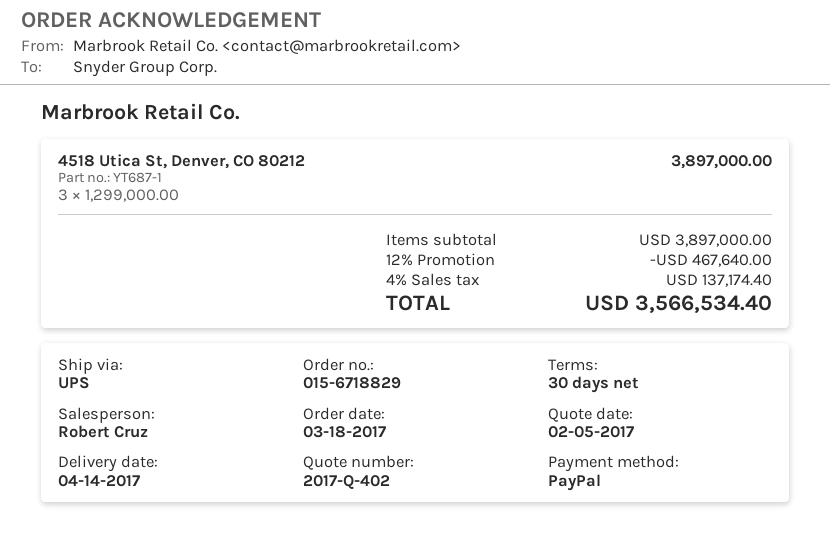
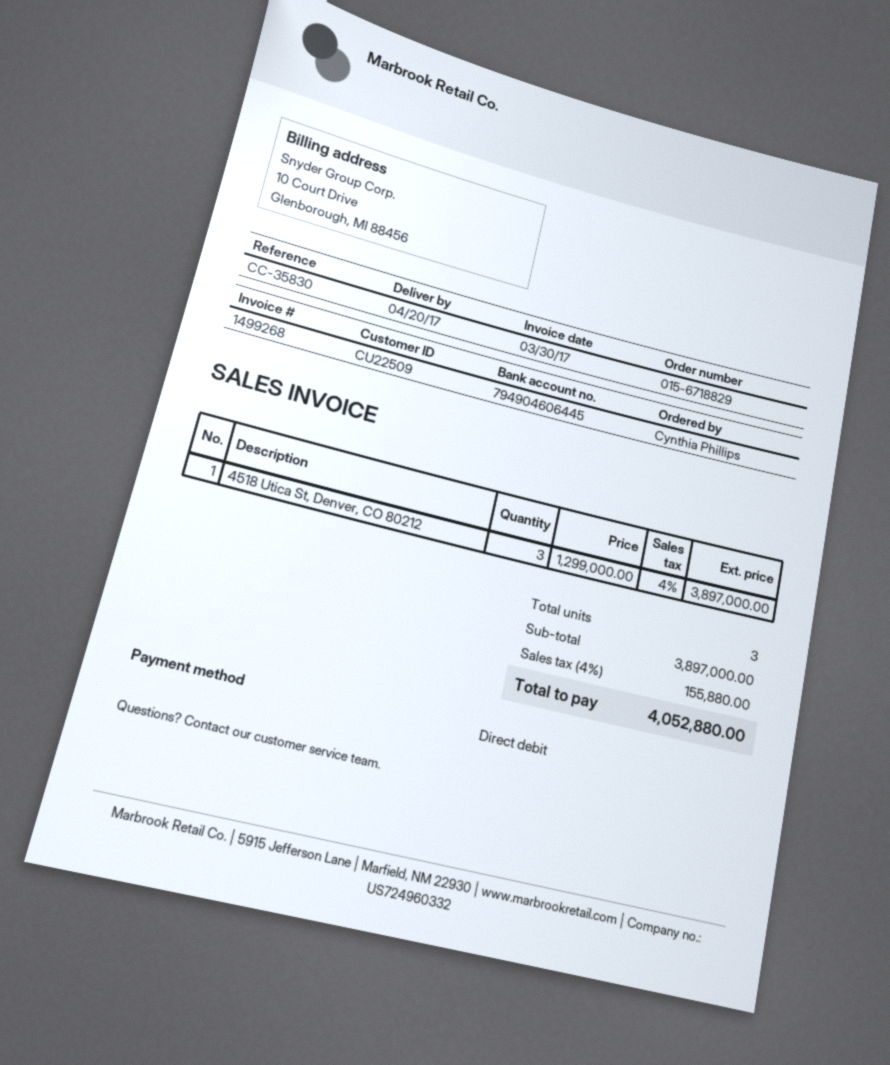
delivery date: 2017-04-14 -> 2017-04-20
payment method: PayPal -> direct debit
discount: 12% = 467640.00 -> none
tax: 4% = 137174.40 -> 4% = 155880.00
total: 3566534.40 -> 4052880.00

